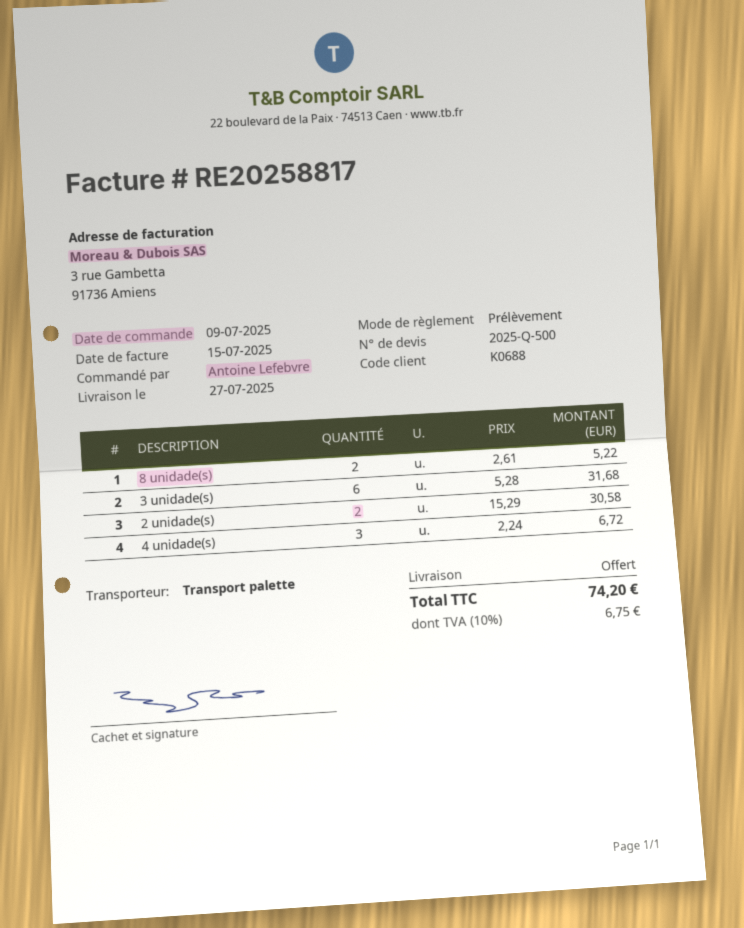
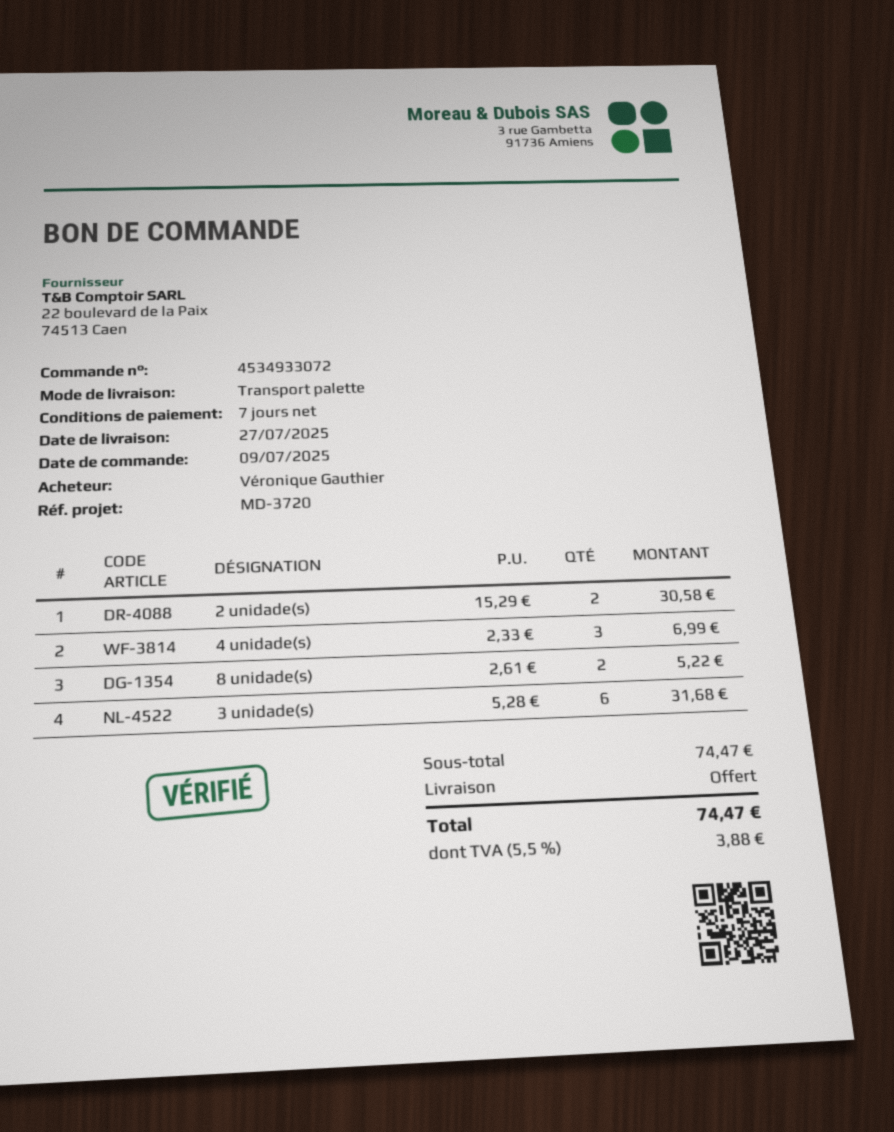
ordered by: Antoine Lefebvre -> Véronique Gauthier
4 unidade(s): 3 x 2.24 = 6.72 -> 3 x 2.33 = 6.99
tax: 10% = 6.75 -> 5.5% = 3.88
total: 74.20 -> 74.47

